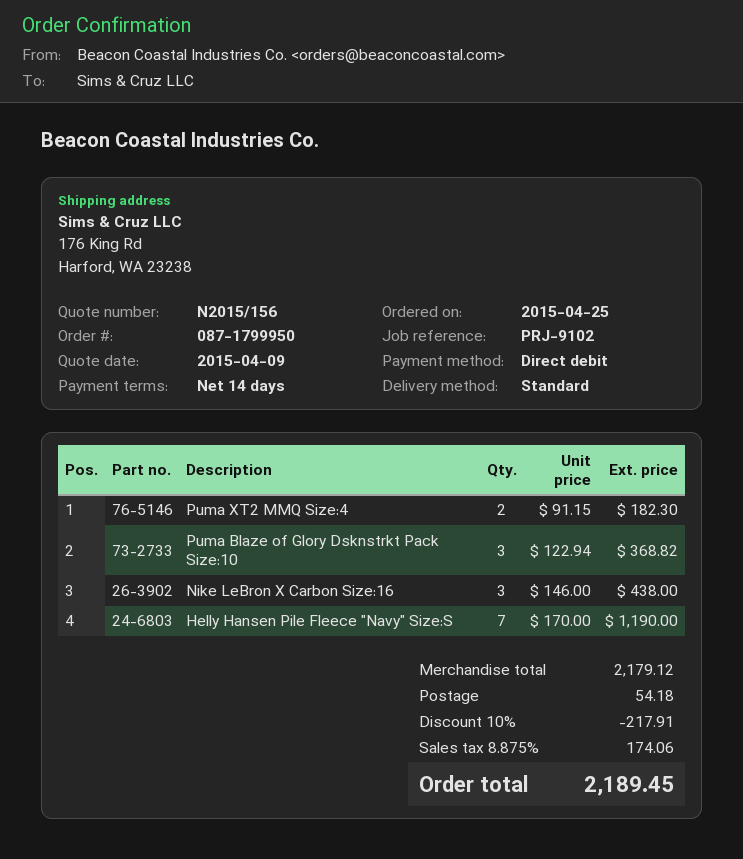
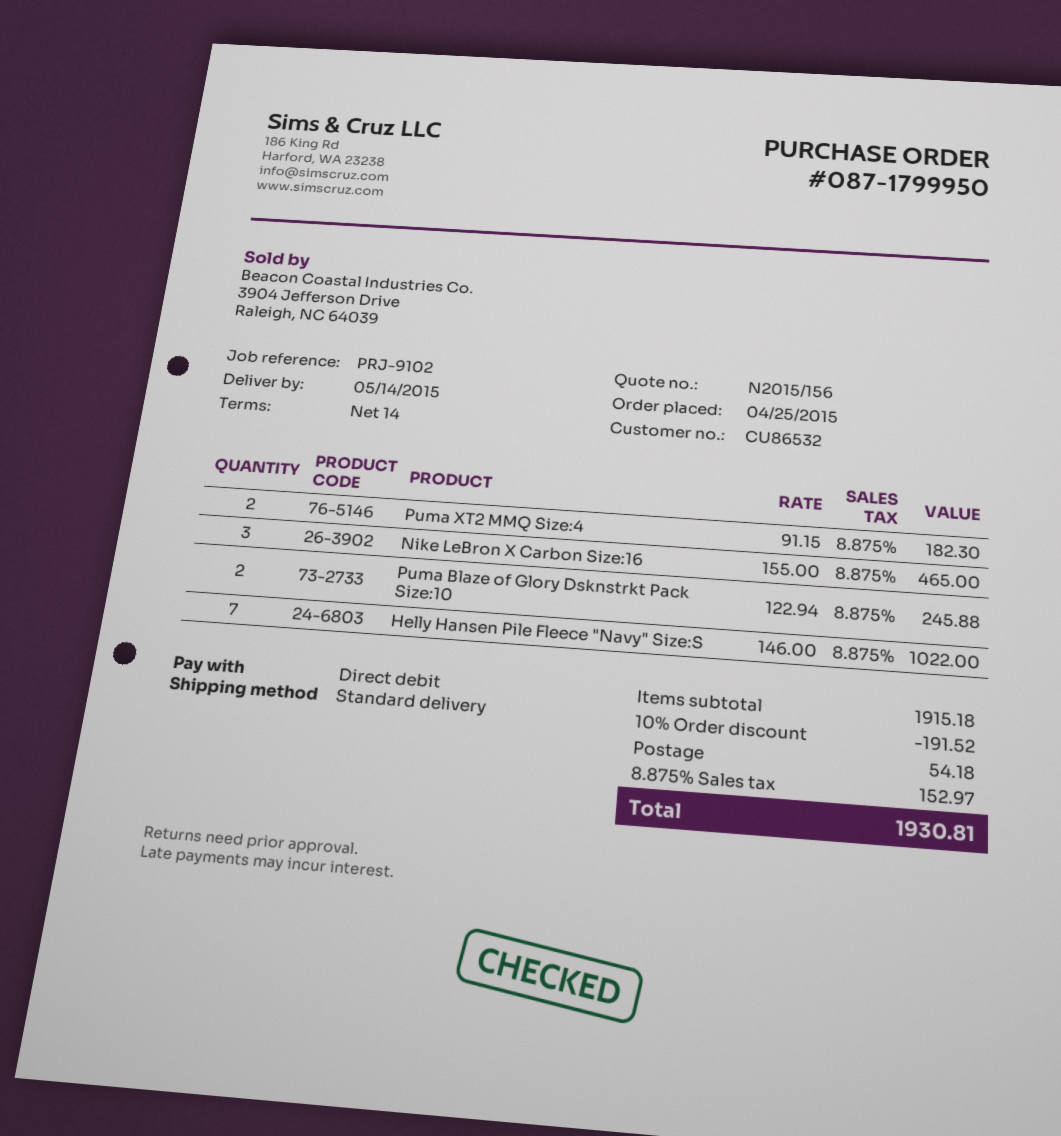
Puma Blaze of Glory Dsknstrkt Pack Size:10: 3 x 122.94 = 368.82 -> 2 x 122.94 = 245.88
Nike LeBron X Carbon Size:16: 3 x 146.00 = 438.00 -> 3 x 155.00 = 465.00
Helly Hansen Pile Fleece "Navy" Size:S: 7 x 170.00 = 1190.00 -> 7 x 146.00 = 1022.00
subtotal: 2179.12 -> 1915.18
discount: 10% = 217.91 -> 10% = 191.52
tax: 8.875% = 174.06 -> 8.875% = 152.97
total: 2189.45 -> 1930.81

